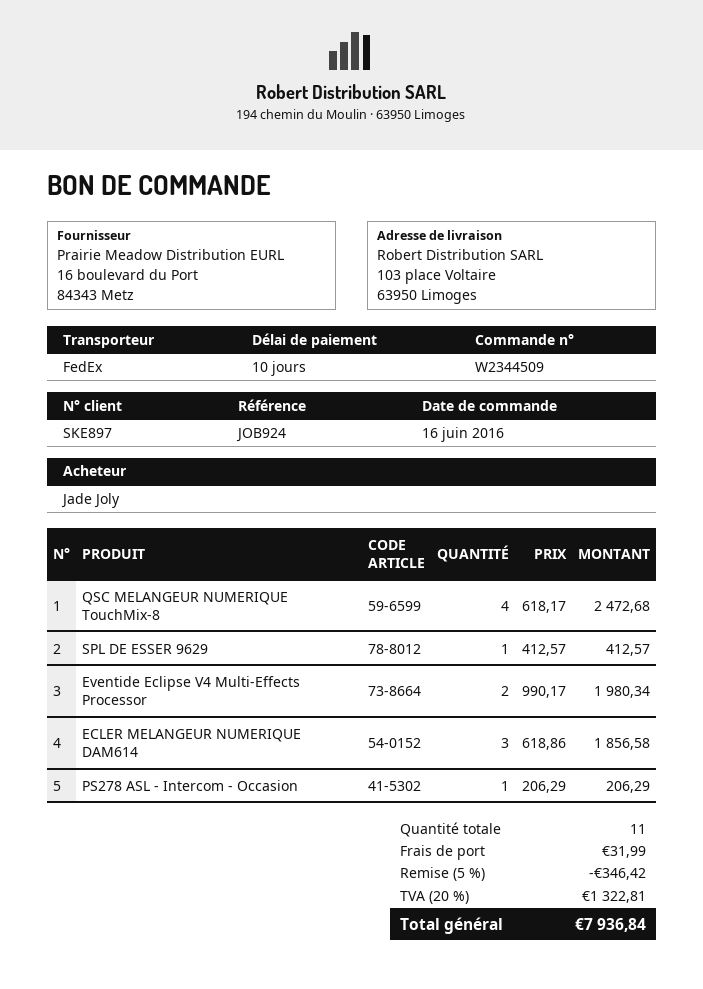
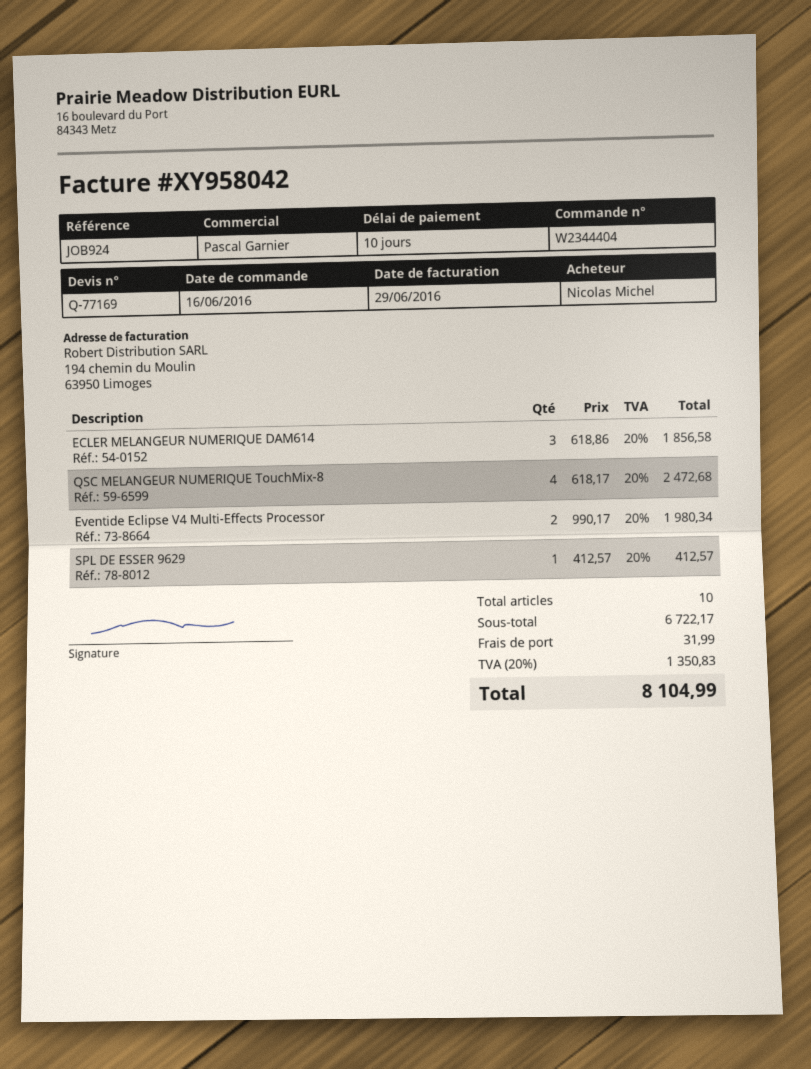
order number: W2344509 -> W2344404
ordered by: Jade Joly -> Nicolas Michel
PS278 ASL - Intercom - Occasion: 1 x 206.29 = 206.29 -> none
total quantity: 11 -> 10
discount: 5% = 346.42 -> none
tax: 20% = 1322.81 -> 20% = 1350.83
total: 7936.84 -> 8104.99

